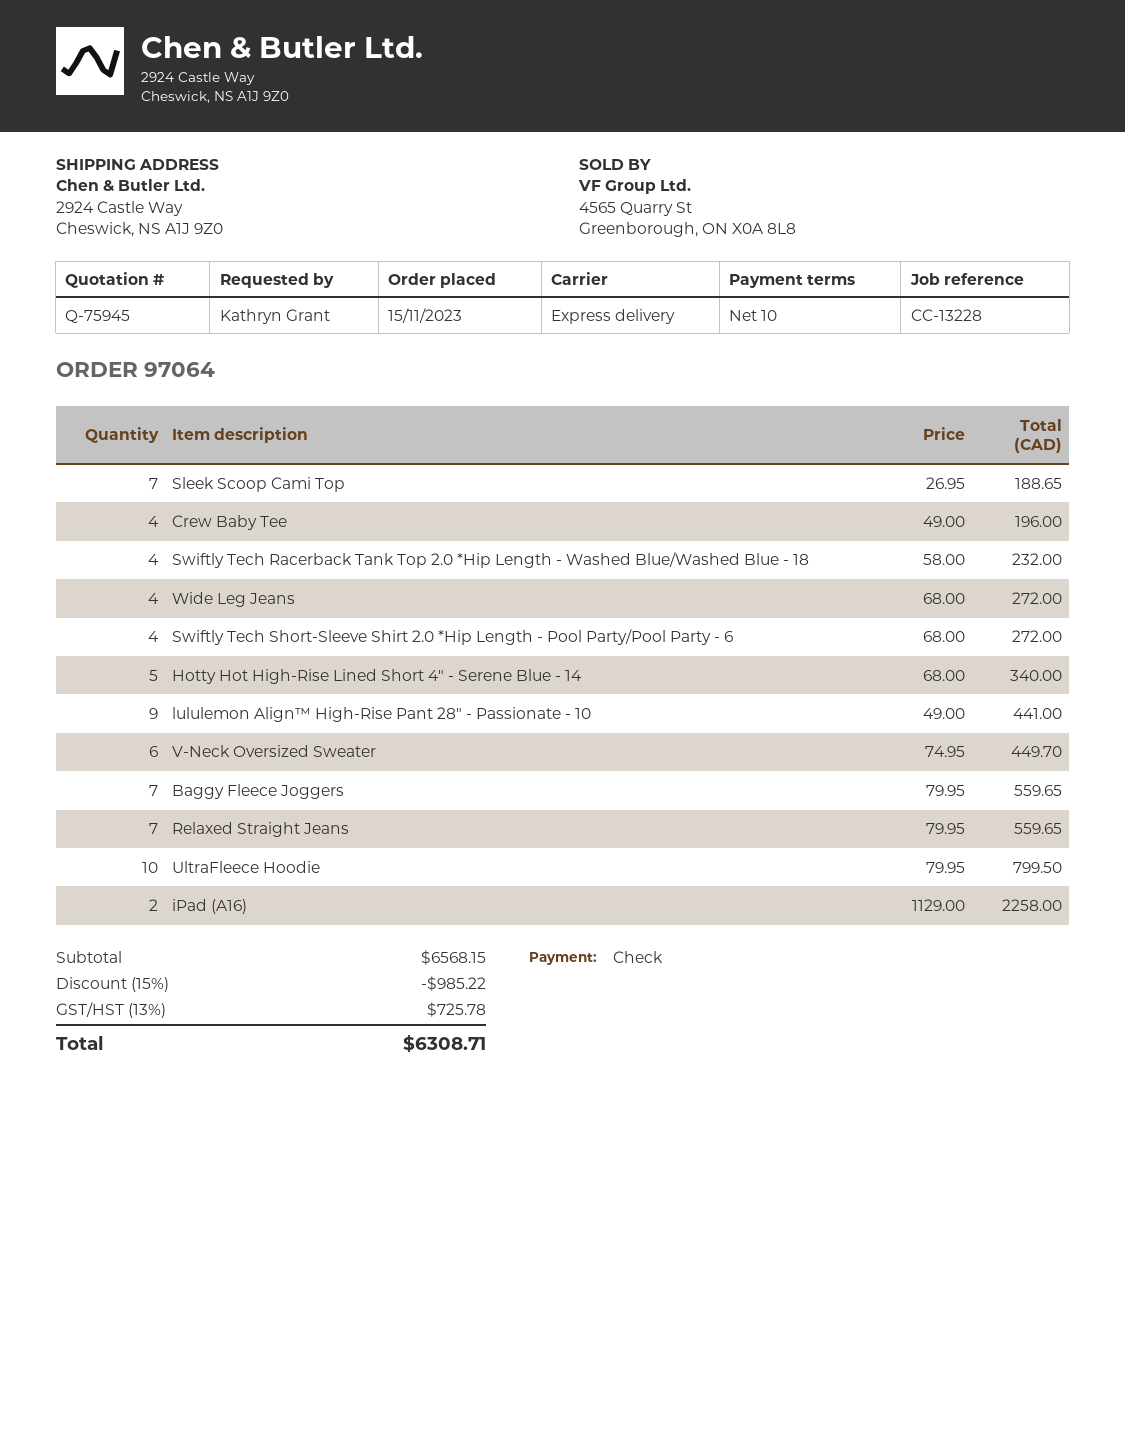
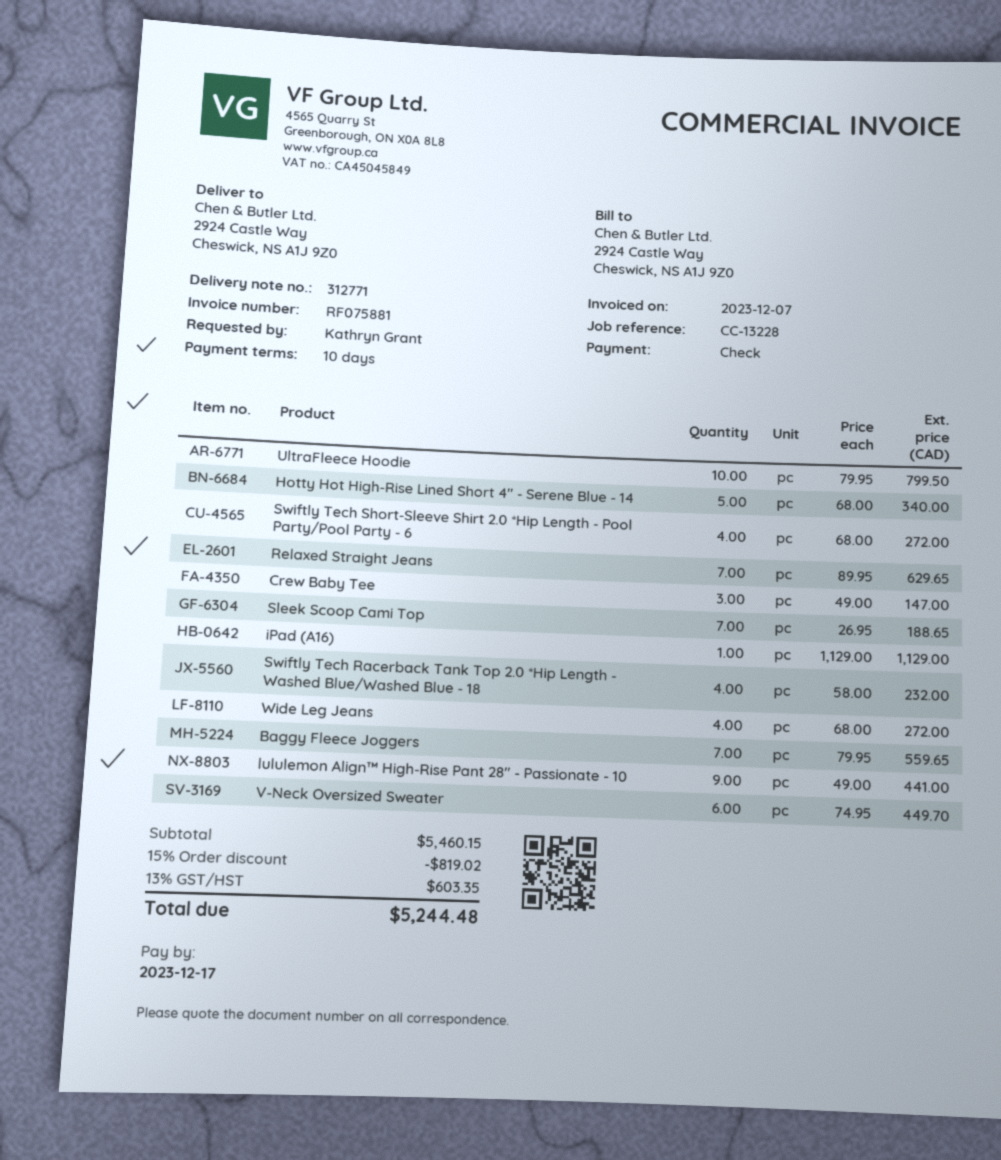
Crew Baby Tee: 4 x 49.00 = 196.00 -> 3 x 49.00 = 147.00
Relaxed Straight Jeans: 7 x 79.95 = 559.65 -> 7 x 89.95 = 629.65
iPad (A16): 2 x 1129.00 = 2258.00 -> 1 x 1129.00 = 1129.00
subtotal: 6568.15 -> 5460.15
discount: 15% = 985.22 -> 15% = 819.02
tax: 13% = 725.78 -> 13% = 603.35
total: 6308.71 -> 5244.48

